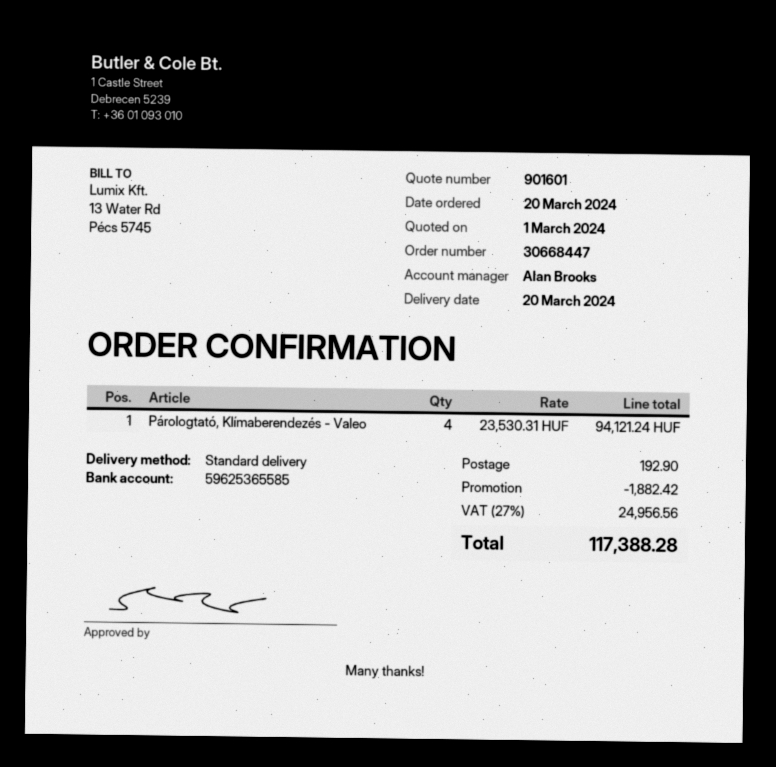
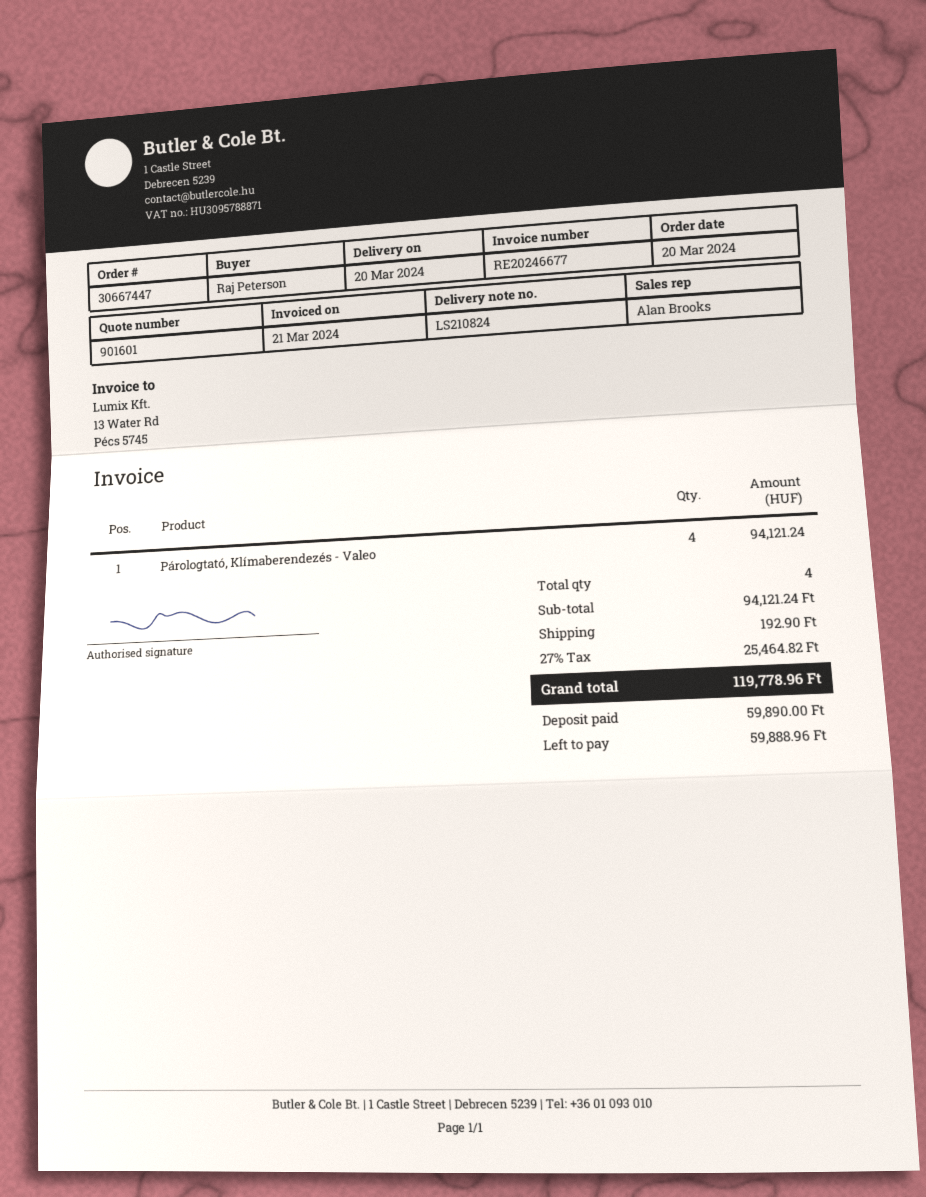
order number: 30668447 -> 30667447
discount: 1882.42 -> none
tax: 27% = 24956.56 -> 27% = 25464.82
total: 117388.28 -> 119778.96

